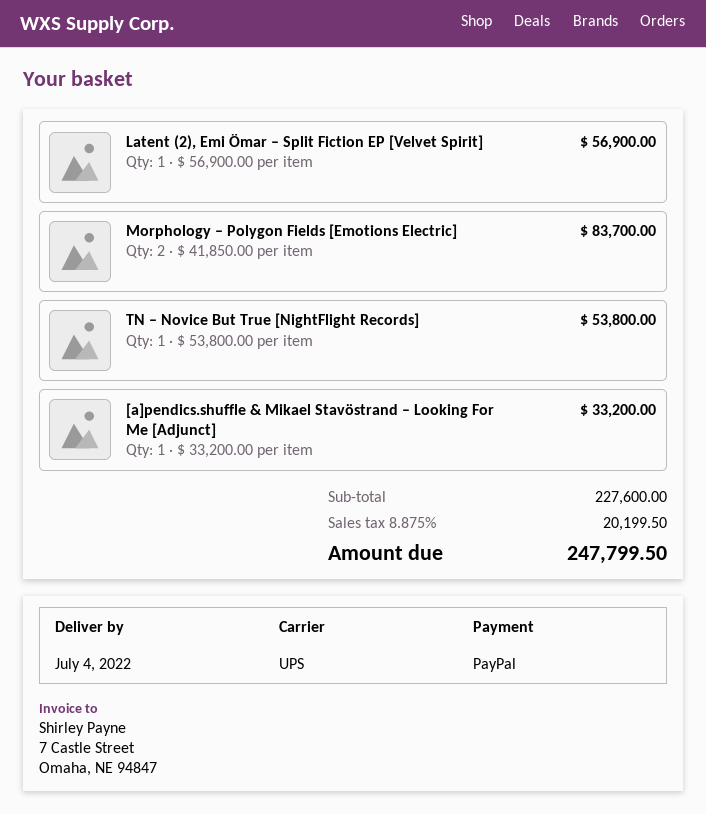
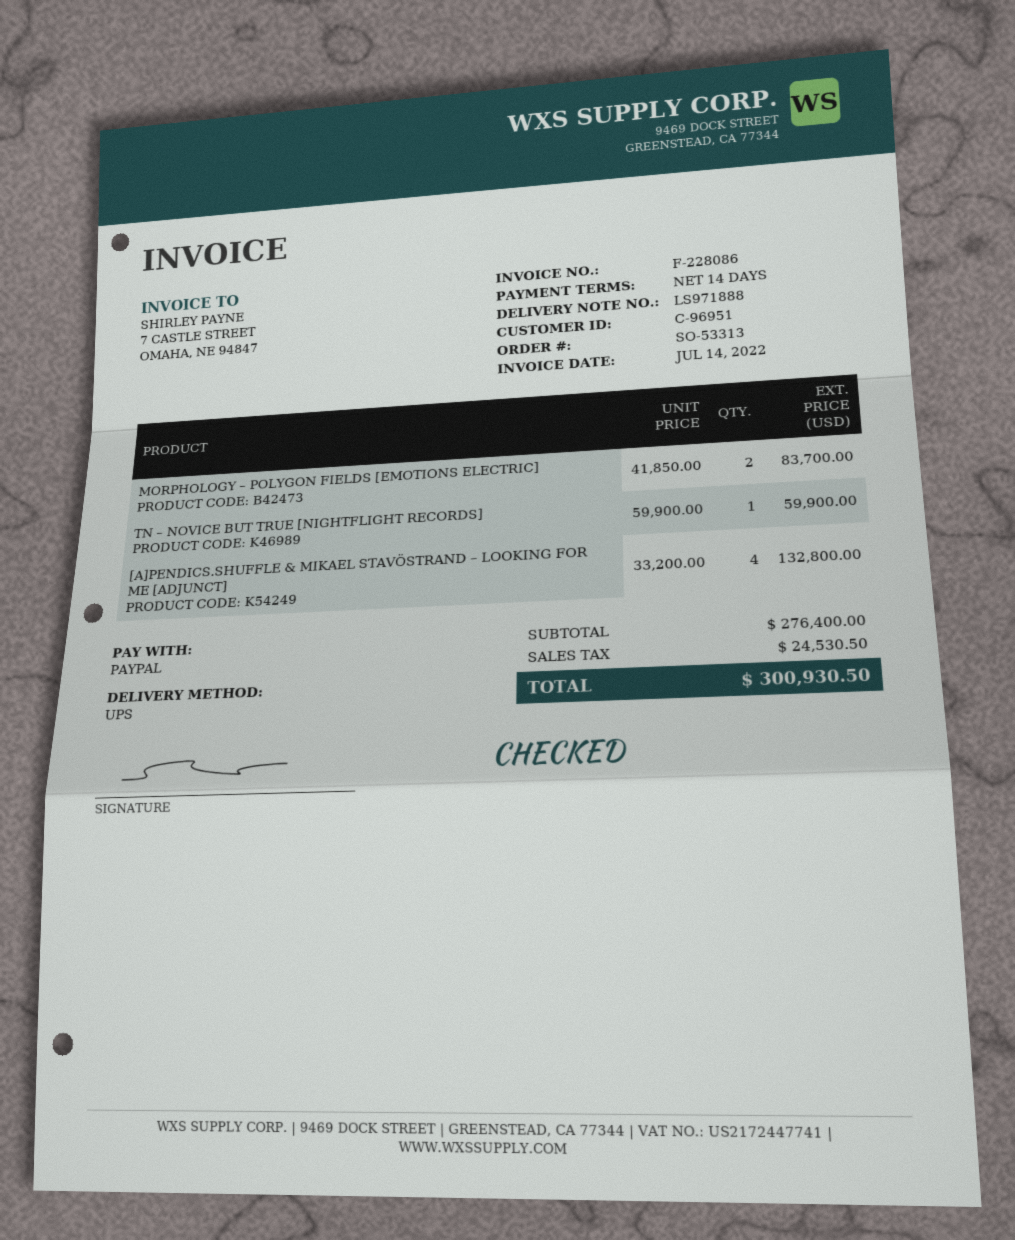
Latent (2), Emi Ömar – Split Fiction EP [Velvet Spirit]: 1 x 56900.00 = 56900.00 -> none
TN – Novice But True [NightFlight Records]: 1 x 53800.00 = 53800.00 -> 1 x 59900.00 = 59900.00
[a]pendics.shuffle & Mikael Stavöstrand – Looking For Me [Adjunct]: 1 x 33200.00 = 33200.00 -> 4 x 33200.00 = 132800.00
subtotal: 227600.00 -> 276400.00
tax: 20199.50 -> 24530.50
total: 247799.50 -> 300930.50

